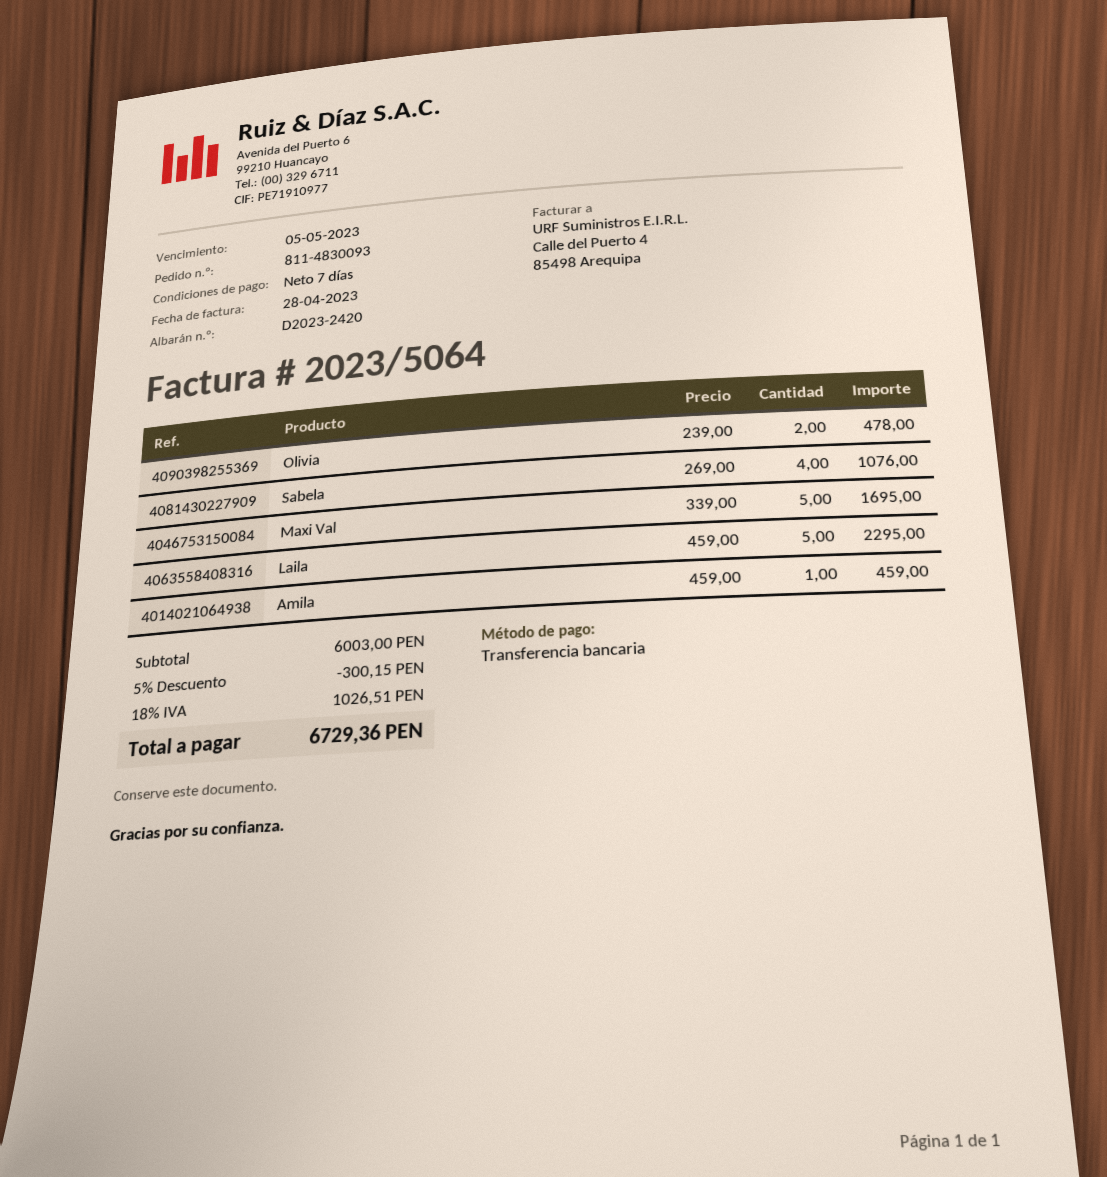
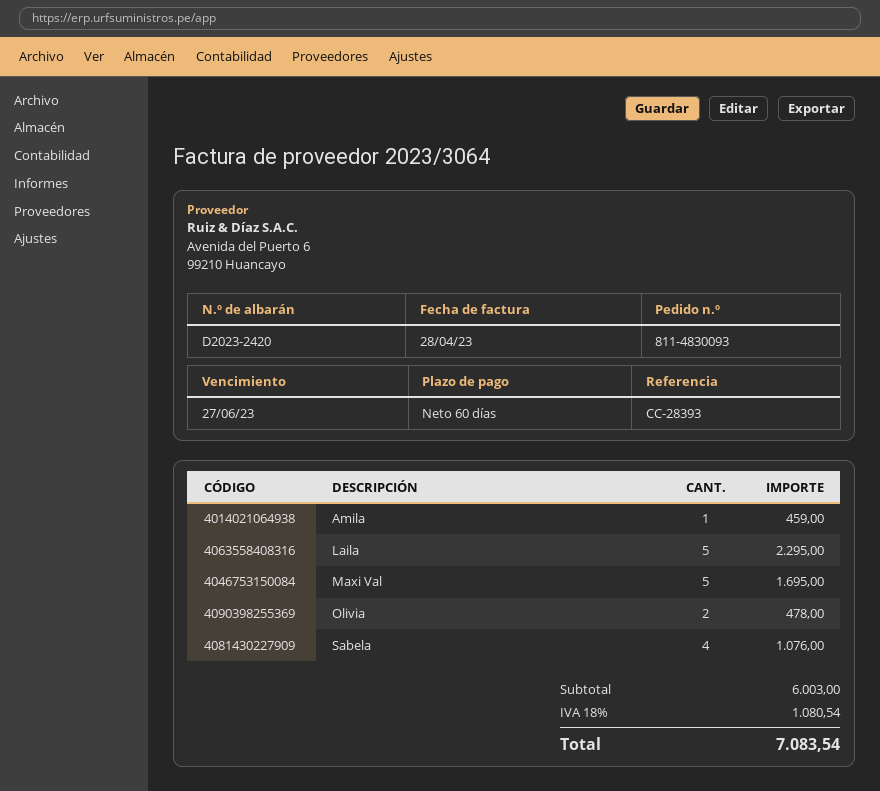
invoice number: 2023/5064 -> 2023/3064
payment terms: 7 days -> 60 days
due date: 2023-05-05 -> 2023-06-27
discount: 5% = 300.15 -> none
tax: 18% = 1026.51 -> 18% = 1080.54
total: 6729.36 -> 7083.54

